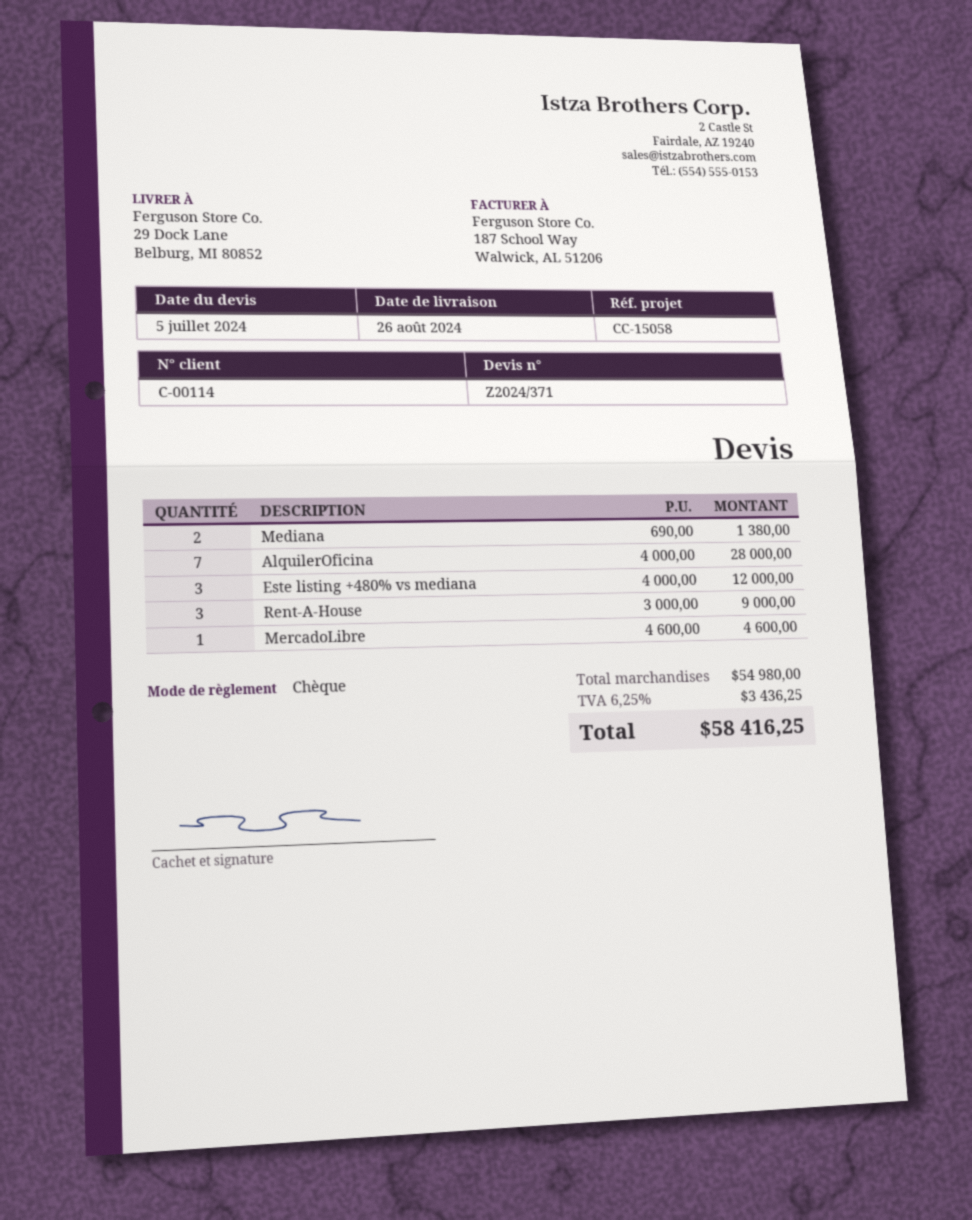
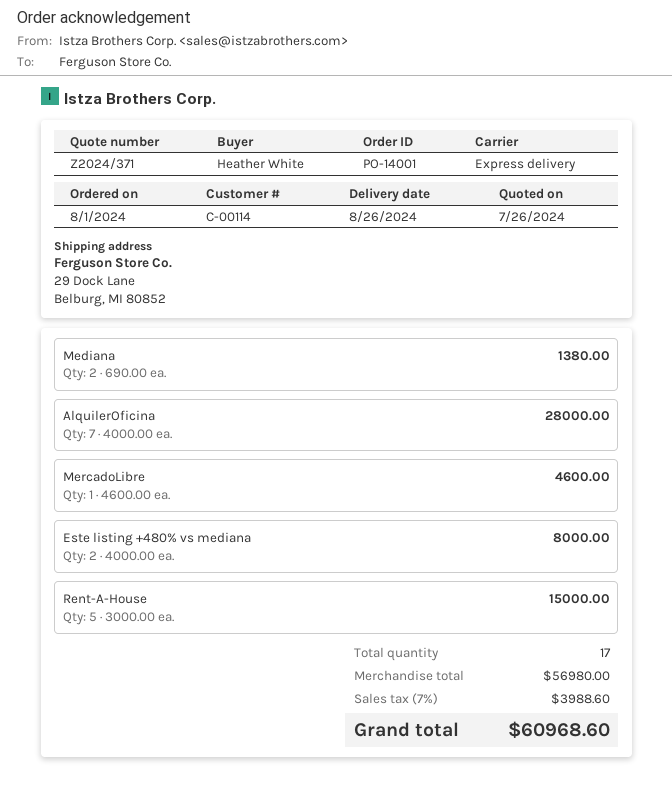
quote date: 2024-07-05 -> 2024-07-26
Este listing +480% vs mediana: 3 x 4000.00 = 12000.00 -> 2 x 4000.00 = 8000.00
Rent-A-House: 3 x 3000.00 = 9000.00 -> 5 x 3000.00 = 15000.00
subtotal: 54980.00 -> 56980.00
tax: 6.25% = 3436.25 -> 7% = 3988.60
total: 58416.25 -> 60968.60

